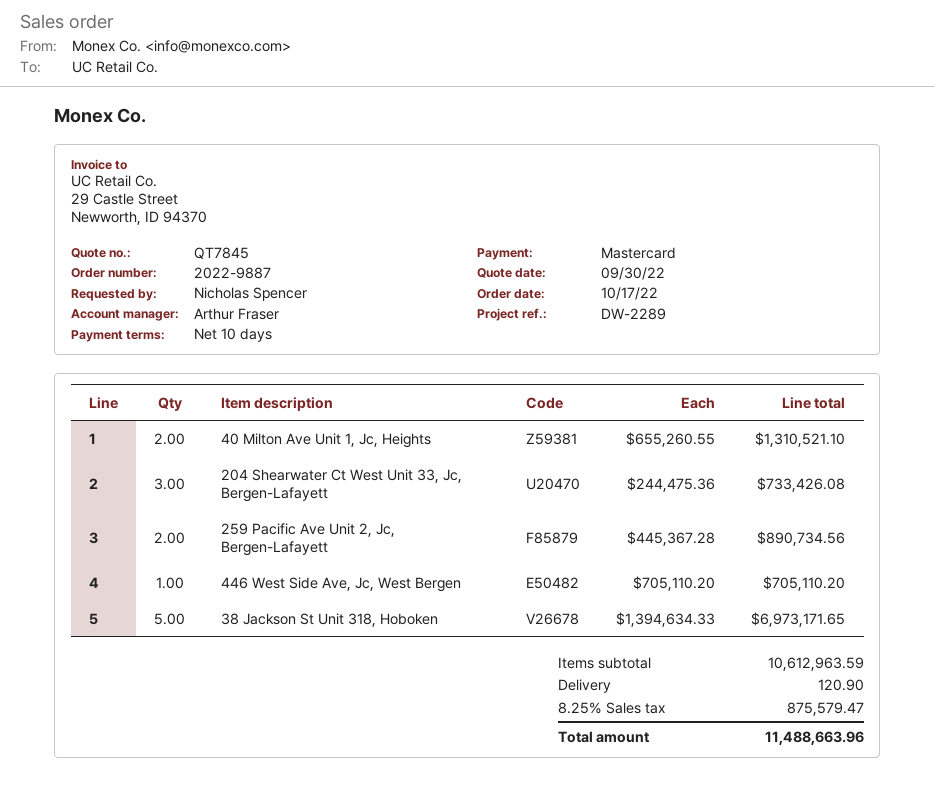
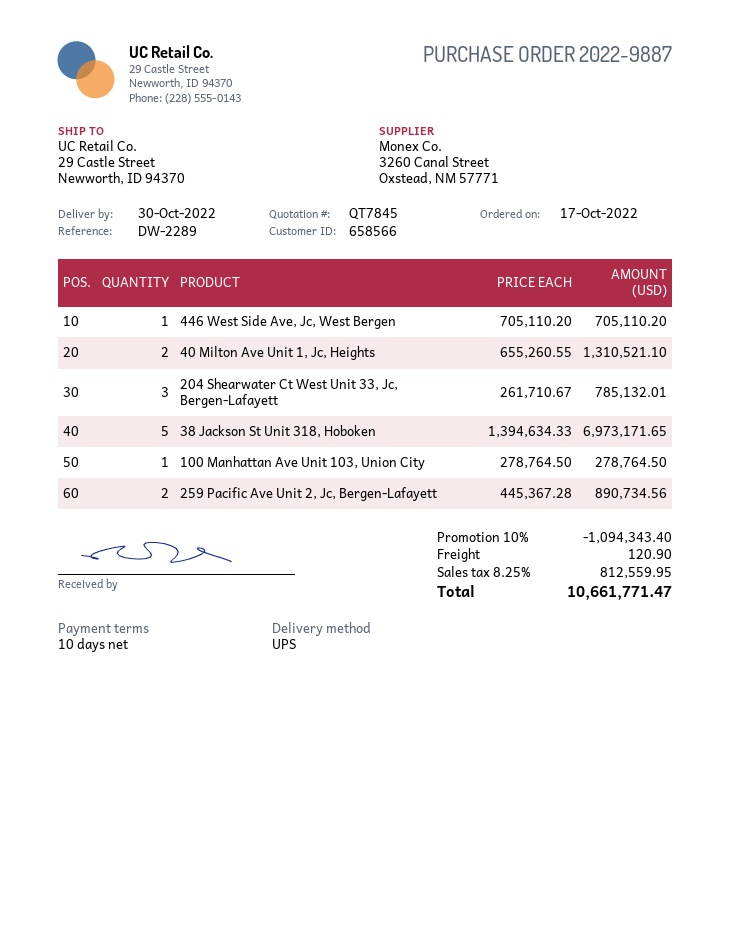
204 Shearwater Ct West Unit 33, Jc, Bergen-Lafayett: 3 x 244475.36 = 733426.08 -> 3 x 261710.67 = 785132.01
100 Manhattan Ave Unit 103, Union City: none -> 1 x 278764.50 = 278764.50
discount: none -> 10% = 1094343.40
tax: 8.25% = 875579.47 -> 8.25% = 812559.95
total: 11488663.96 -> 10661771.47

